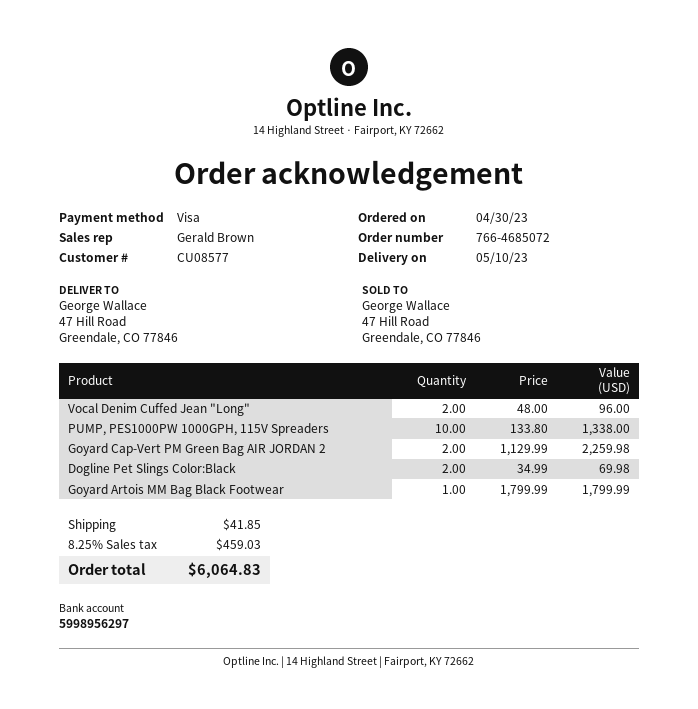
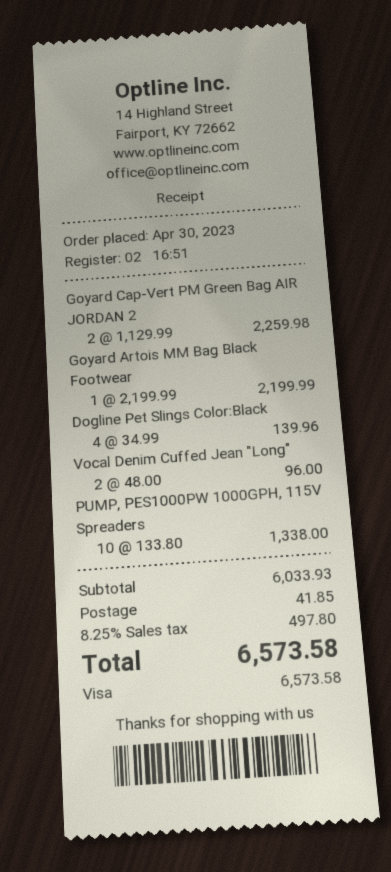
Dogline Pet Slings Color:Black: 2 x 34.99 = 69.98 -> 4 x 34.99 = 139.96
Goyard Artois MM Bag Black Footwear: 1 x 1799.99 = 1799.99 -> 1 x 2199.99 = 2199.99
tax: 8.25% = 459.03 -> 8.25% = 497.80
total: 6064.83 -> 6573.58

